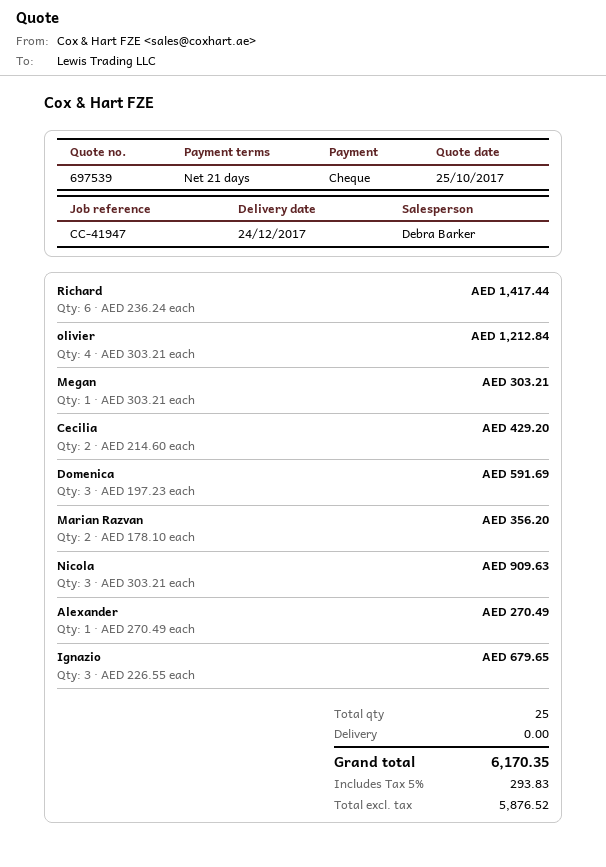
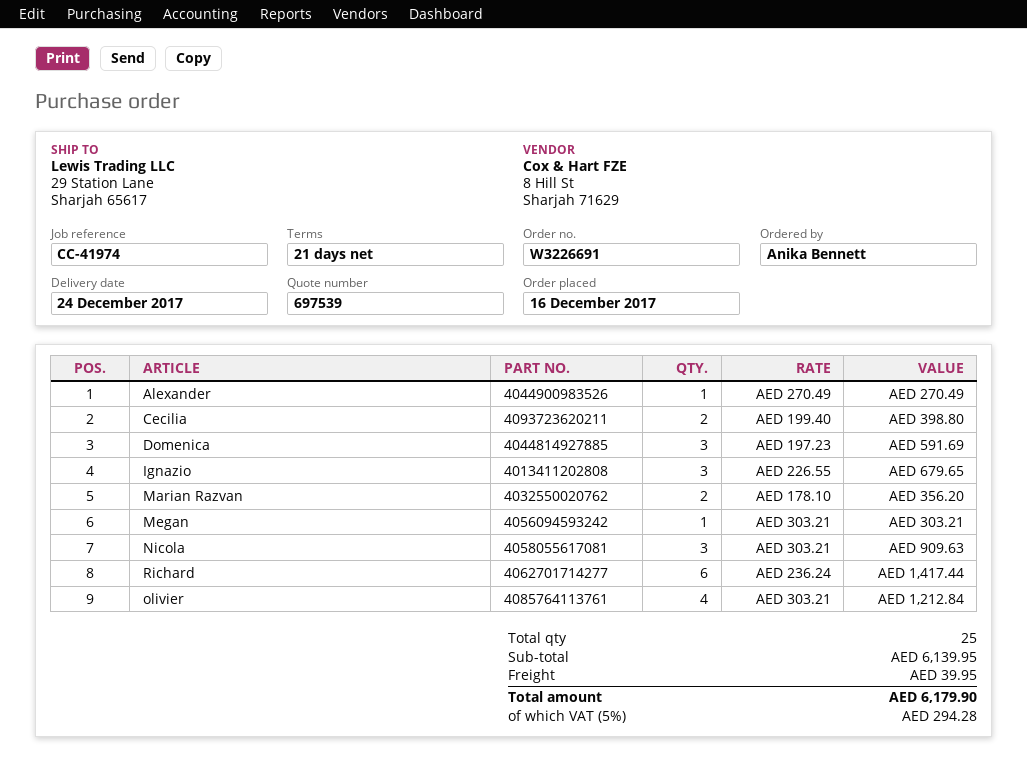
reference: CC-41947 -> CC-41974
Cecilia: 2 x 214.60 = 429.20 -> 2 x 199.40 = 398.80
shipping: 0.00 -> 39.95
tax: 5% = 293.83 -> 5% = 294.28
total: 6170.35 -> 6179.90

